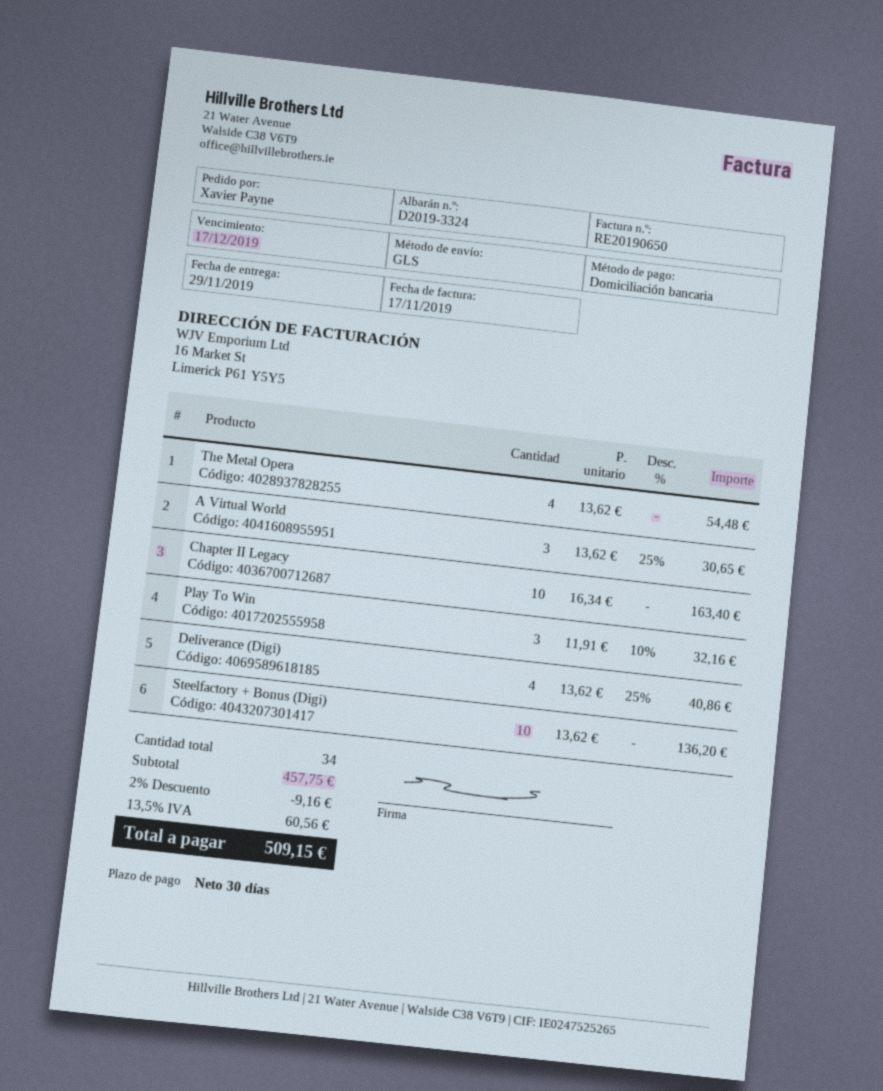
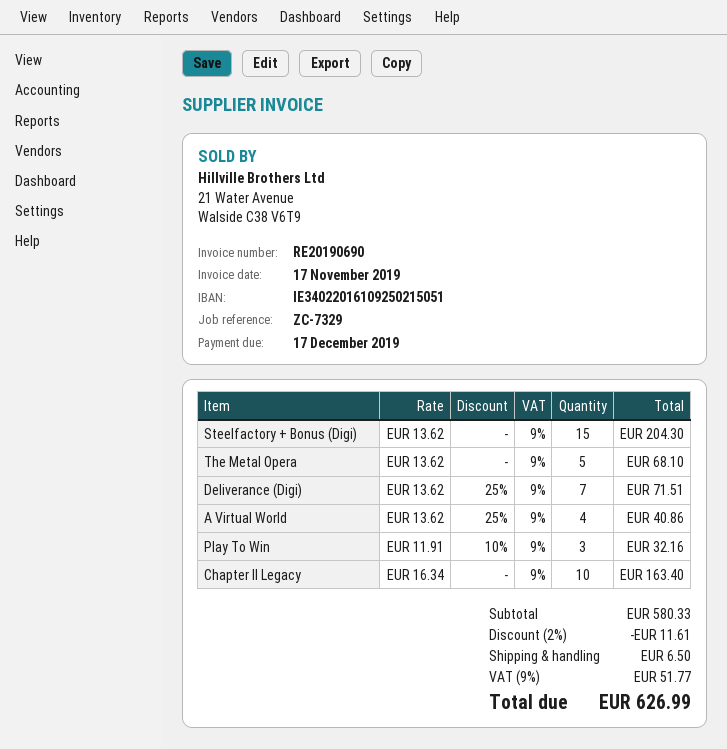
invoice number: RE20190650 -> RE20190690
The Metal Opera: 4 x 13.62 = 54.48 -> 5 x 13.62 = 68.10
A Virtual World: 3 x 13.62 - 25% = 30.65 -> 4 x 13.62 - 25% = 40.86
Deliverance (Digi): 4 x 13.62 - 25% = 40.86 -> 7 x 13.62 - 25% = 71.51
Steelfactory + Bonus (Digi): 10 x 13.62 = 136.20 -> 15 x 13.62 = 204.30
subtotal: 457.75 -> 580.33
discount: 2% = 9.16 -> 2% = 11.61
shipping: none -> 6.50
tax: 13.5% = 60.56 -> 9% = 51.77
total: 509.15 -> 626.99

